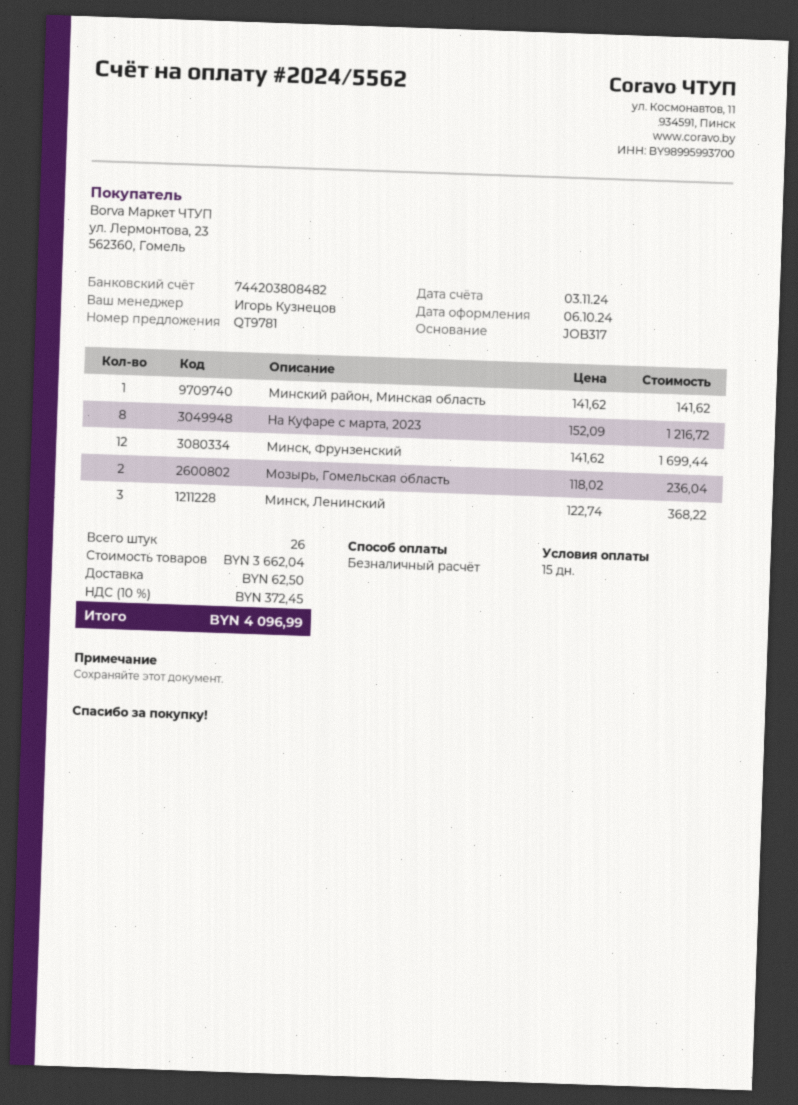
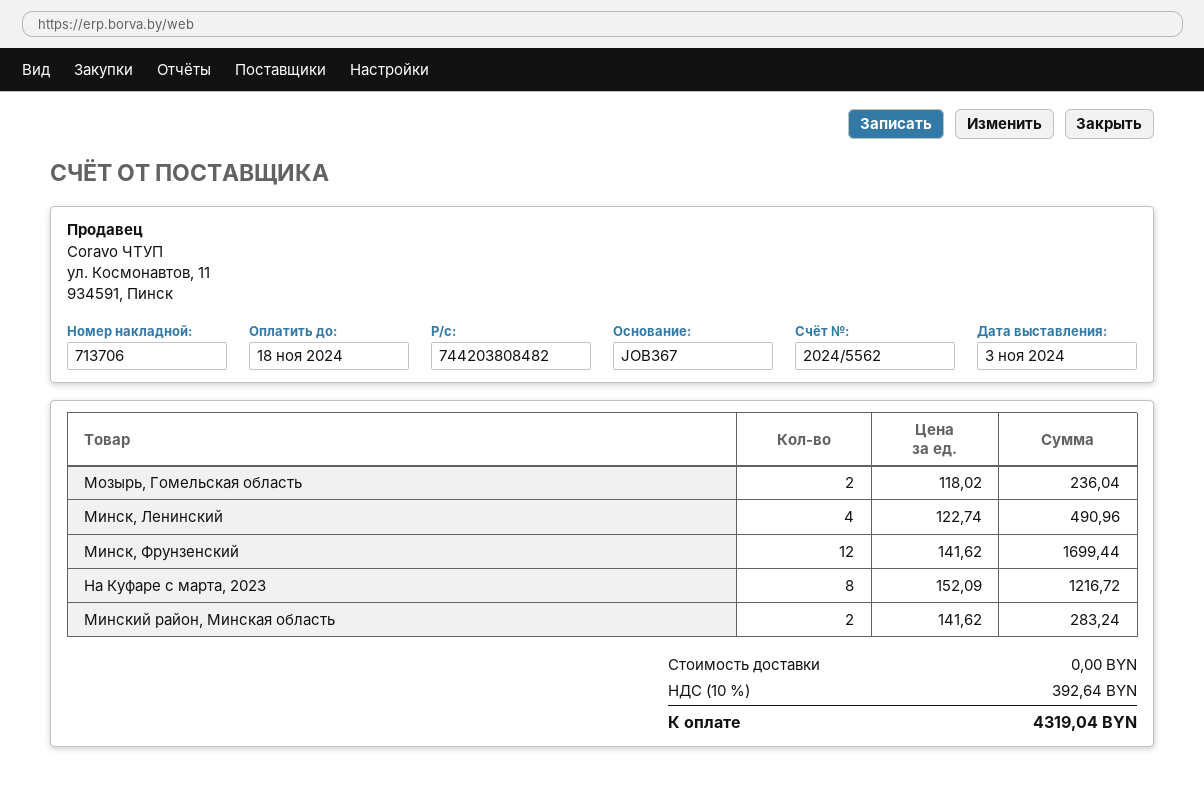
reference: JOB317 -> JOB367
Минский район, Минская область: 1 x 141.62 = 141.62 -> 2 x 141.62 = 283.24
Минск, Ленинский: 3 x 122.74 = 368.22 -> 4 x 122.74 = 490.96
shipping: 62.50 -> 0.00
tax: 10% = 372.45 -> 10% = 392.64
total: 4096.99 -> 4319.04

